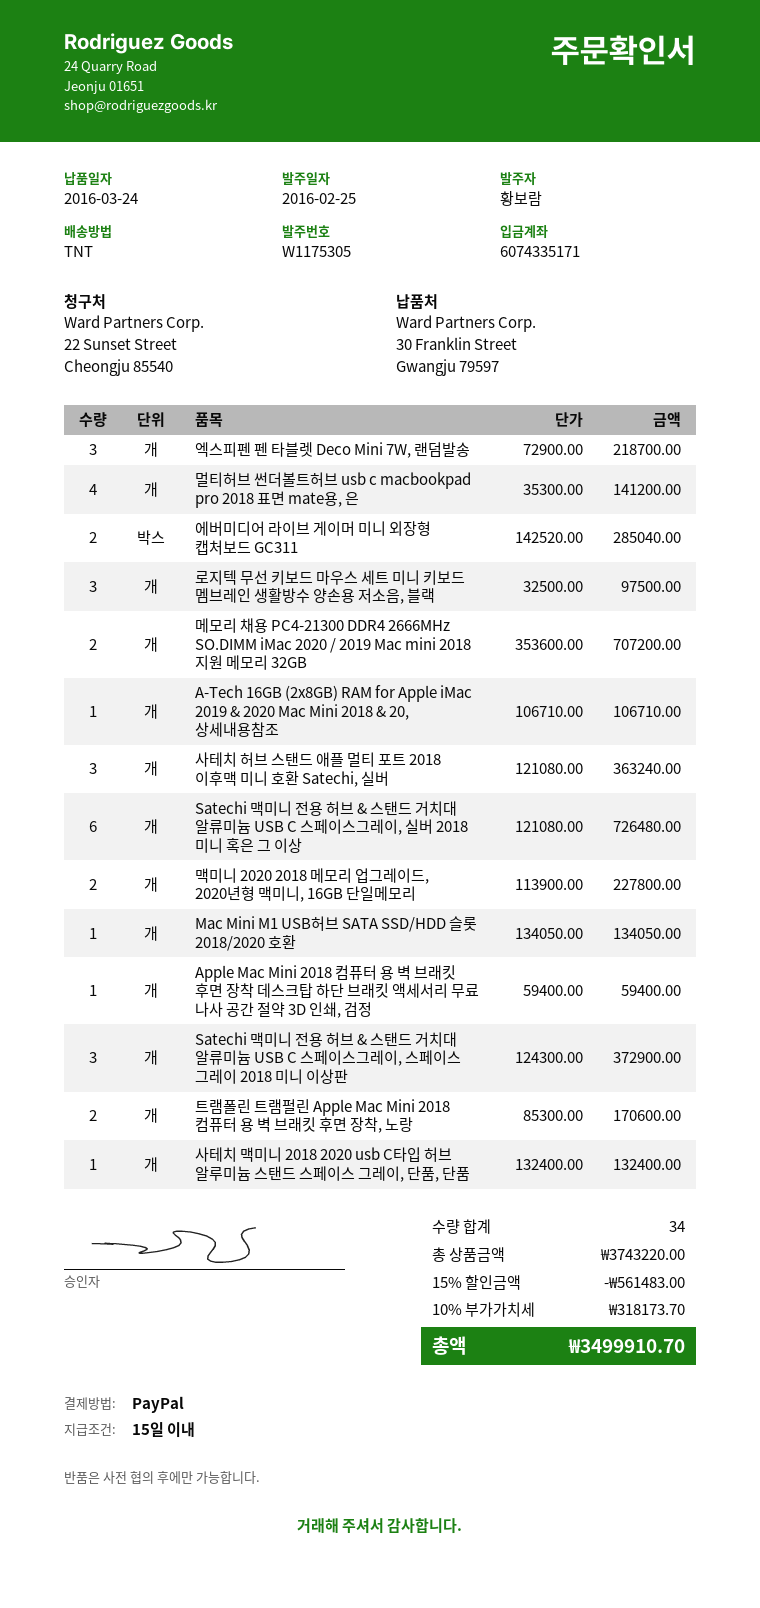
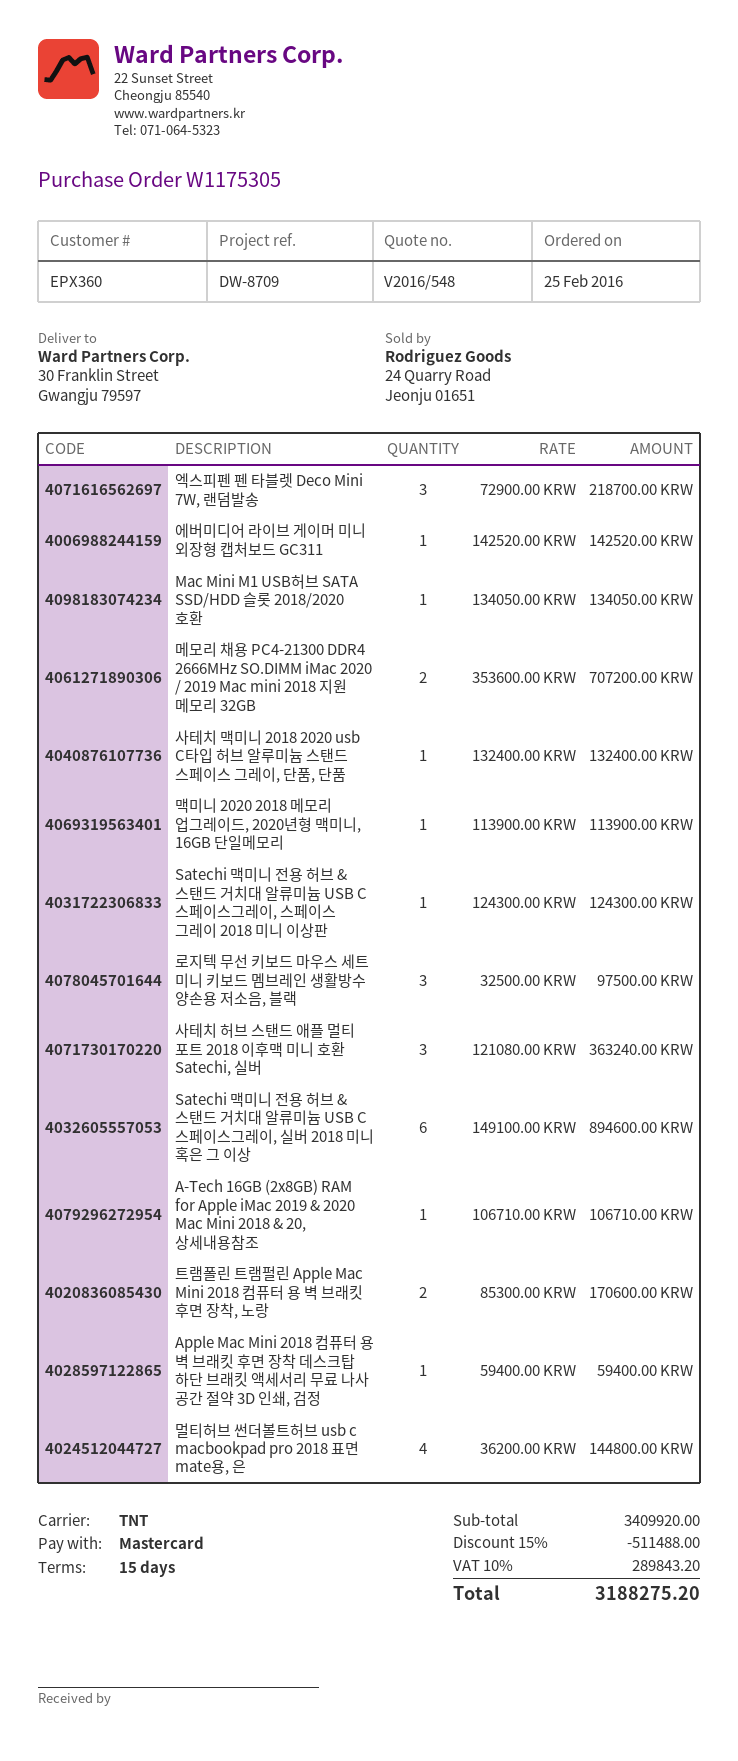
payment method: PayPal -> Mastercard
멀티허브 썬더볼트허브 usb c macbookpad pro 2018 표면 mate용, 은: 4 x 35300.00 = 141200.00 -> 4 x 36200.00 = 144800.00
에버미디어 라이브 게이머 미니 외장형 캡처보드 GC311: 2 x 142520.00 = 285040.00 -> 1 x 142520.00 = 142520.00
Satechi 맥미니 전용 허브 & 스탠드 거치대 알류미늄 USB C 스페이스그레이, 실버 2018 미니 혹은 그 이상: 6 x 121080.00 = 726480.00 -> 6 x 149100.00 = 894600.00
맥미니 2020 2018 메모리 업그레이드, 2020년형 맥미니, 16GB 단일메모리: 2 x 113900.00 = 227800.00 -> 1 x 113900.00 = 113900.00
Satechi 맥미니 전용 허브 & 스탠드 거치대 알류미늄 USB C 스페이스그레이, 스페이스 그레이 2018 미니 이상판: 3 x 124300.00 = 372900.00 -> 1 x 124300.00 = 124300.00
subtotal: 3743220.00 -> 3409920.00
discount: 15% = 561483.00 -> 15% = 511488.00
tax: 10% = 318173.70 -> 10% = 289843.20
total: 3499910.70 -> 3188275.20

